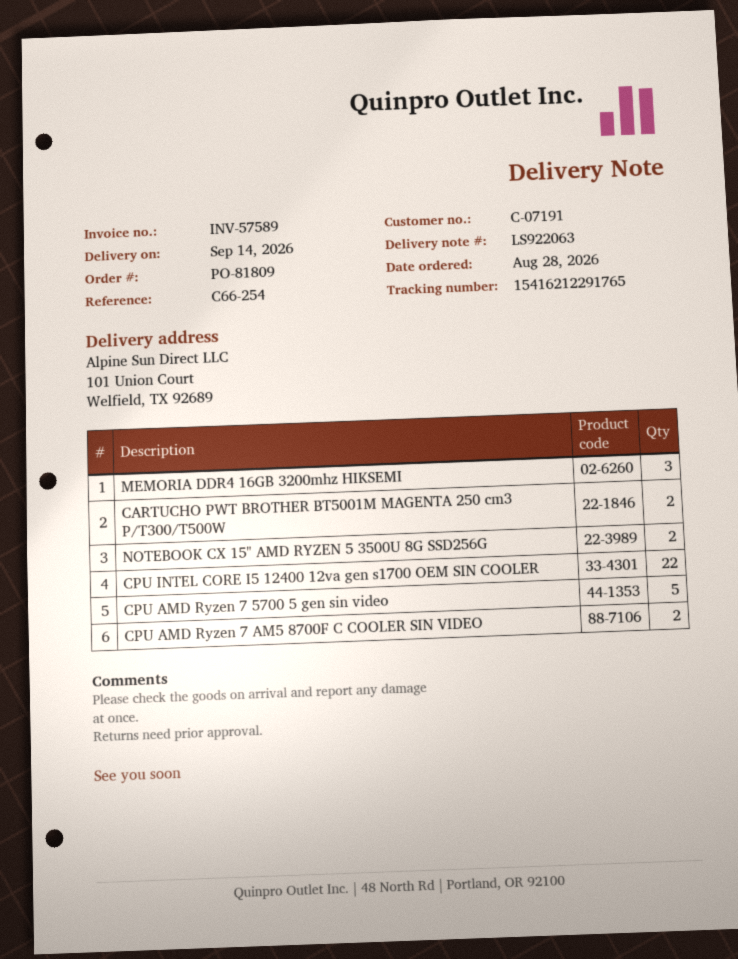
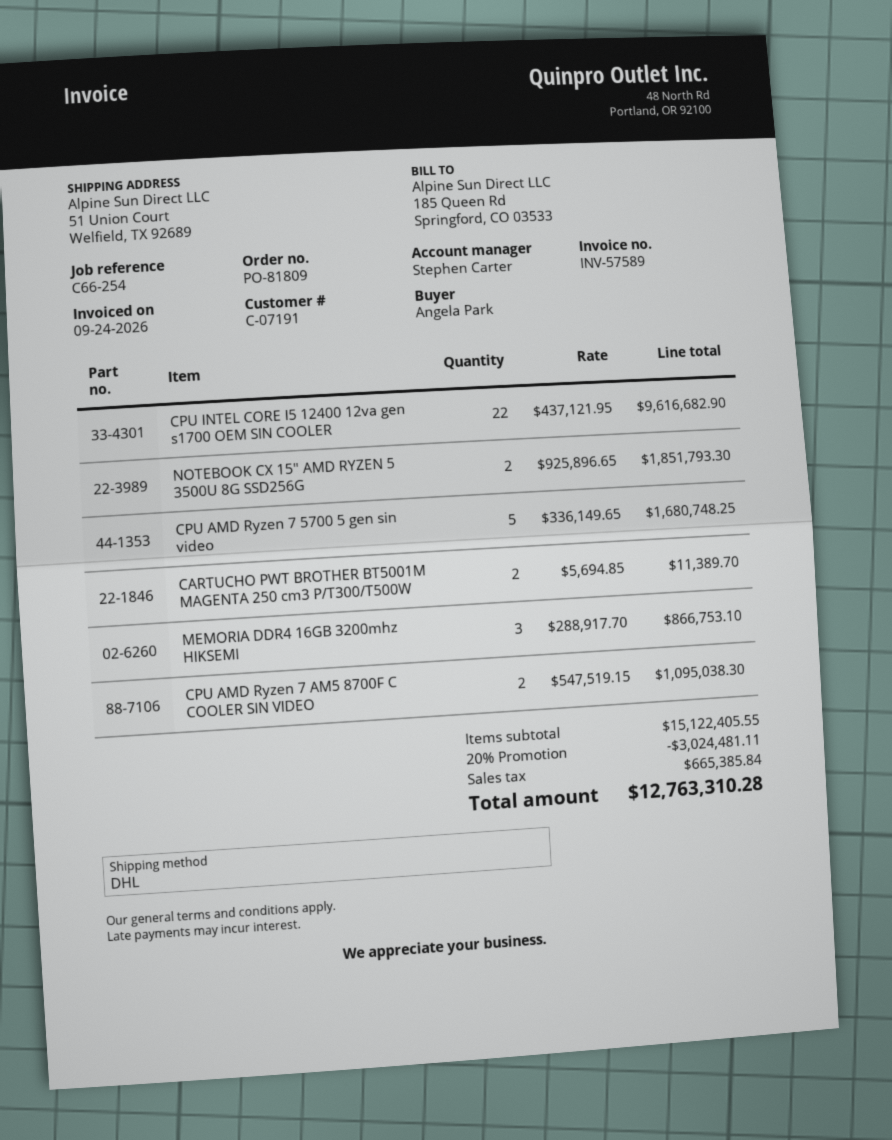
ship to: 101 Union Court, Welfield, TX 92689 -> 51 Union Court, Welfield, TX 92689

